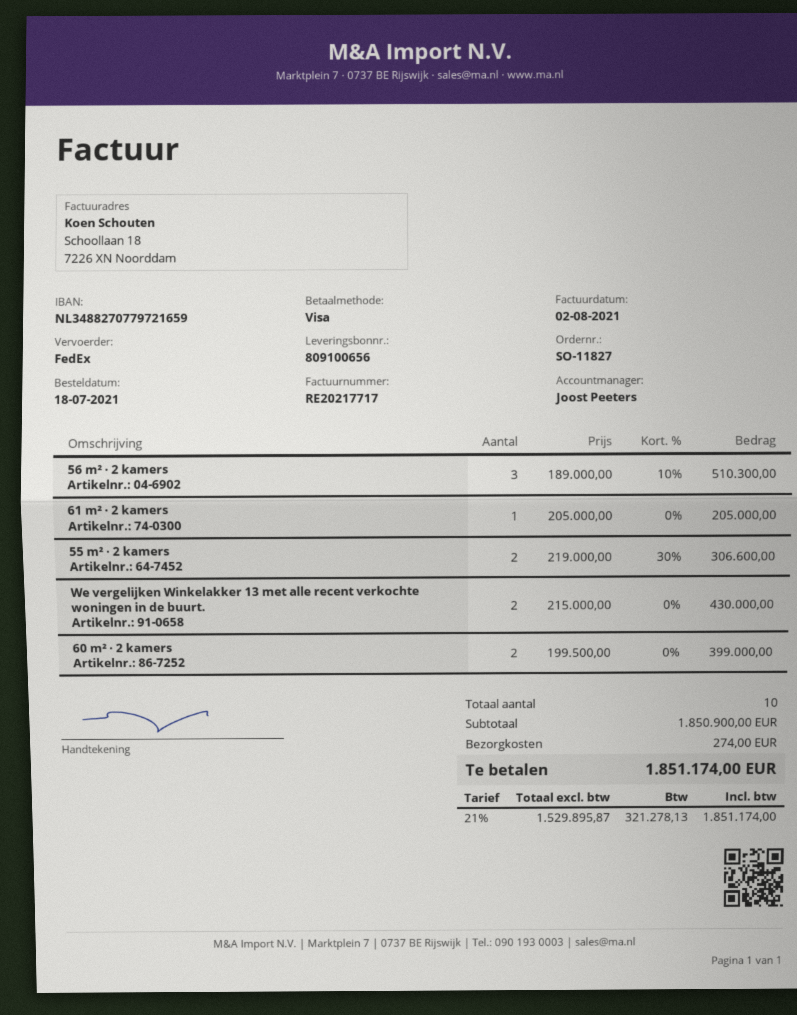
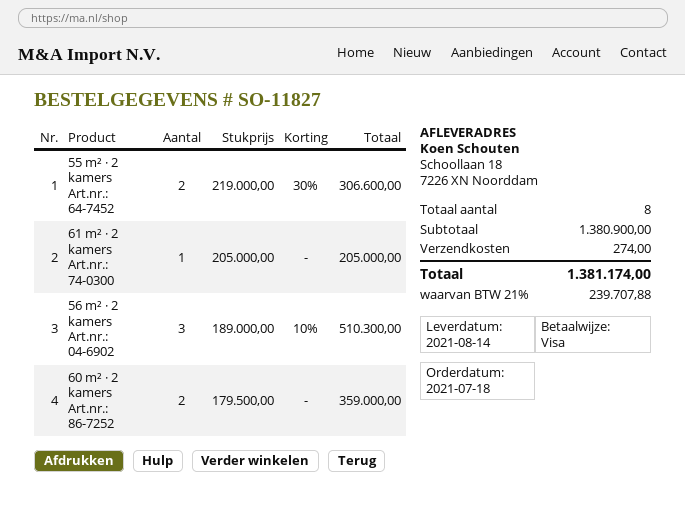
We vergelijken Winkelakker 13 met alle recent verkochte woningen in de buurt.: 2 x 215000.00 = 430000.00 -> none
60 m² · 2 kamers: 2 x 199500.00 = 399000.00 -> 2 x 179500.00 = 359000.00
total quantity: 10 -> 8
subtotal: 1850900.00 -> 1380900.00
tax: 21% = 321278.13 -> 21% = 239707.88
total: 1851174.00 -> 1381174.00

